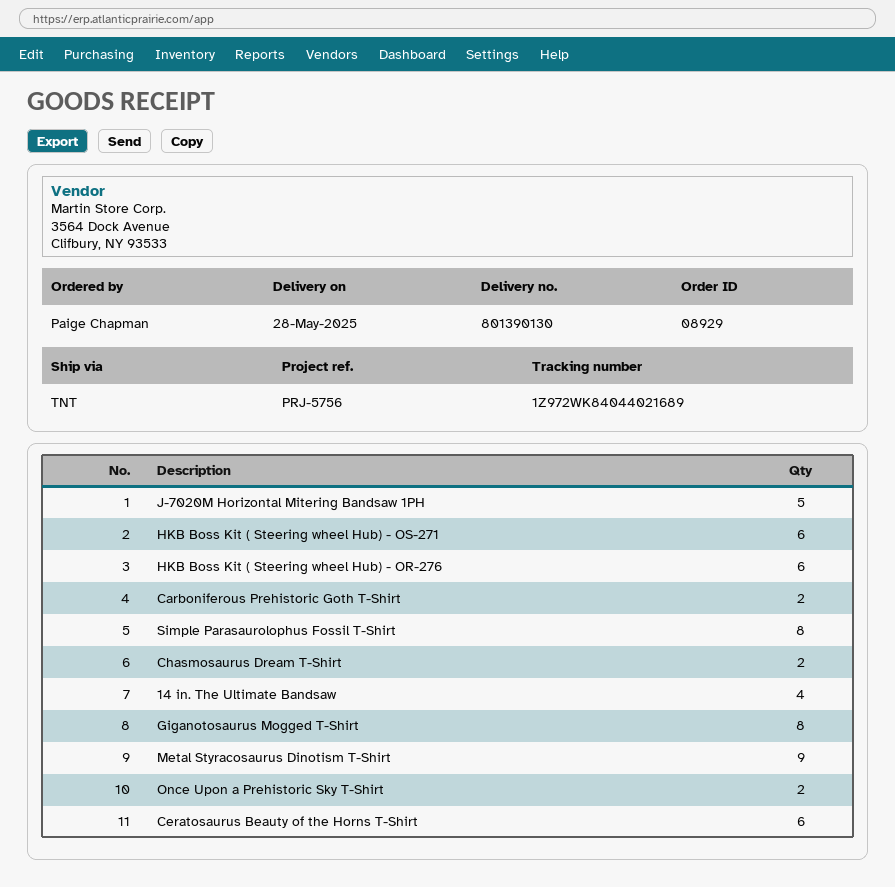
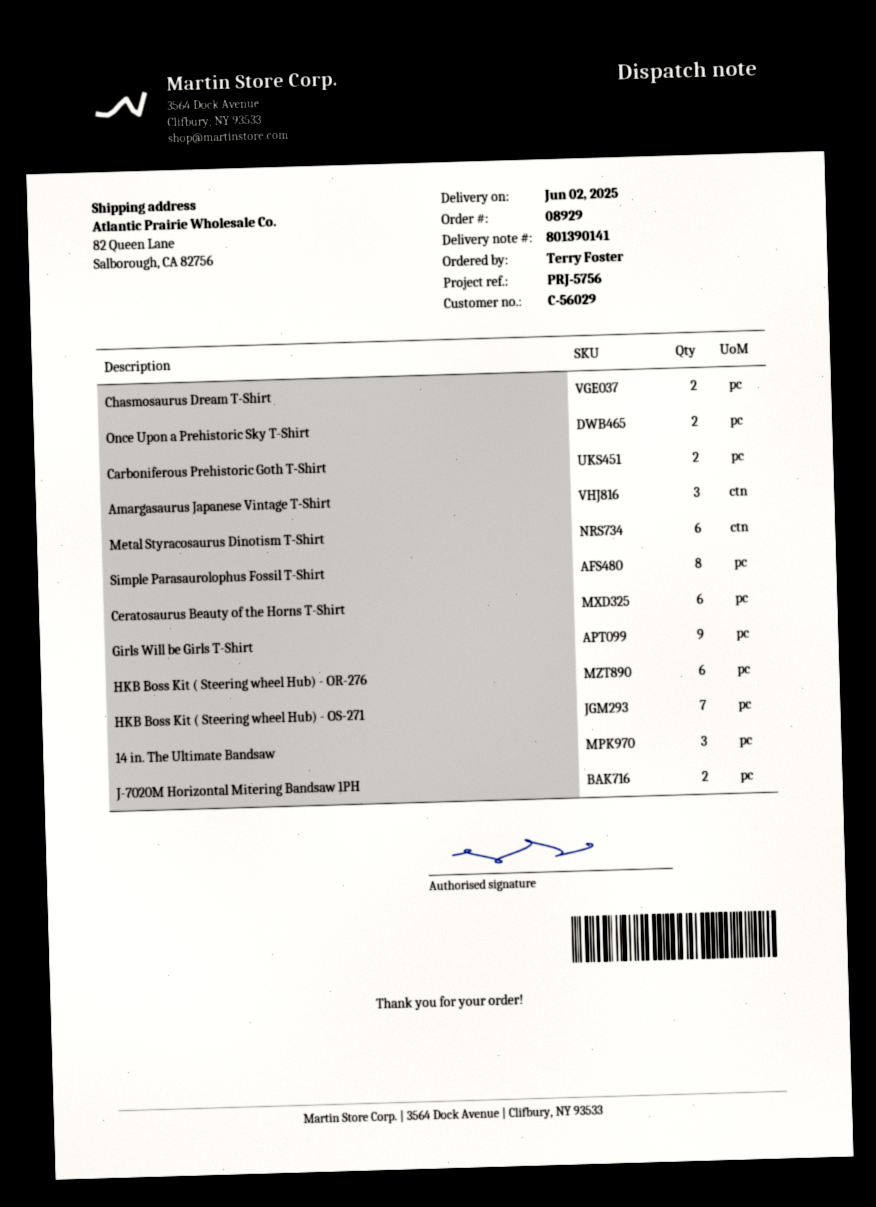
delivery note number: 801390130 -> 801390141
delivery date: 2025-05-28 -> 2025-06-02
ordered by: Paige Chapman -> Terry Foster
J-7020M Horizontal Mitering Bandsaw 1PH: 5 -> 2
HKB Boss Kit ( Steering wheel Hub) - OS-271: 6 -> 7
14 in. The Ultimate Bandsaw: 4 -> 3
Giganotosaurus Mogged T-Shirt: 8 -> none
Metal Styracosaurus Dinotism T-Shirt: 9 -> 6
Amargasaurus Japanese Vintage T-Shirt: none -> 3
Girls Will be Girls T-Shirt: none -> 9

